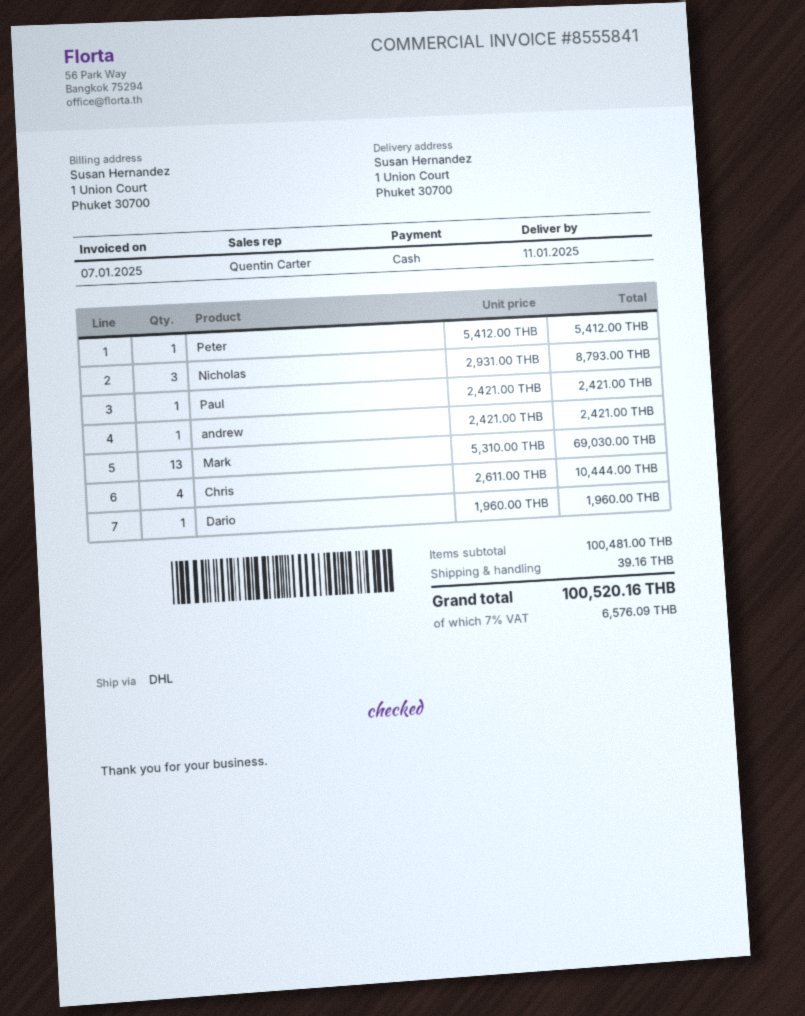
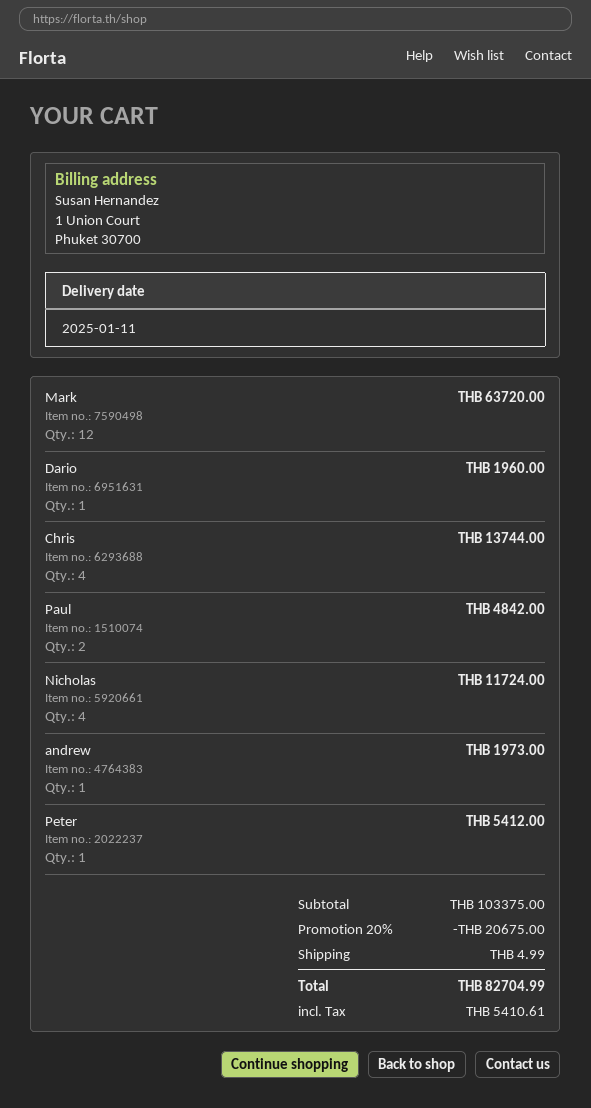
Nicholas: 3 for 8793.00 -> 4 for 11724.00
Paul: 1 for 2421.00 -> 2 for 4842.00
andrew: 1 for 2421.00 -> 1 for 1973.00
Mark: 13 for 69030.00 -> 12 for 63720.00
Chris: 4 for 10444.00 -> 4 for 13744.00
subtotal: 100481.00 -> 103375.00
discount: none -> 20% = 20675.00
shipping: 39.16 -> 4.99
tax: 6576.09 -> 5410.61
total: 100520.16 -> 82704.99

